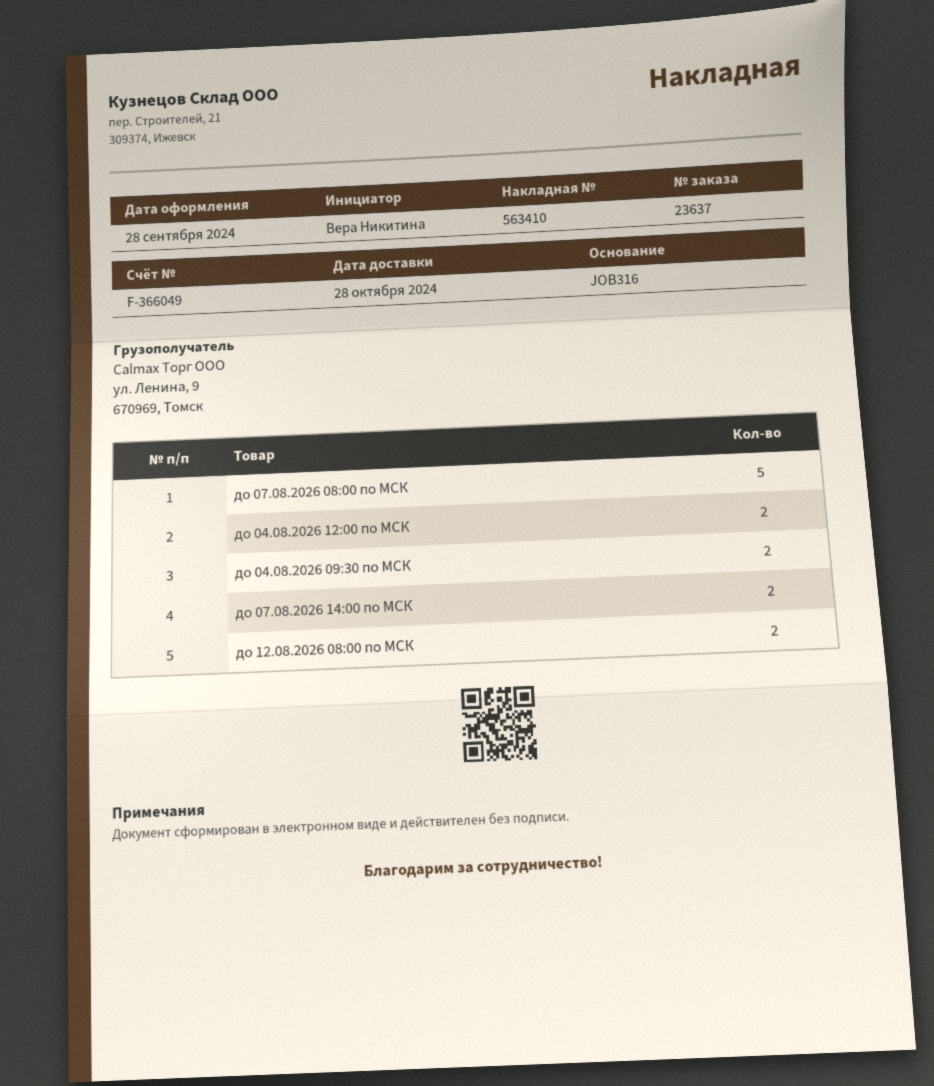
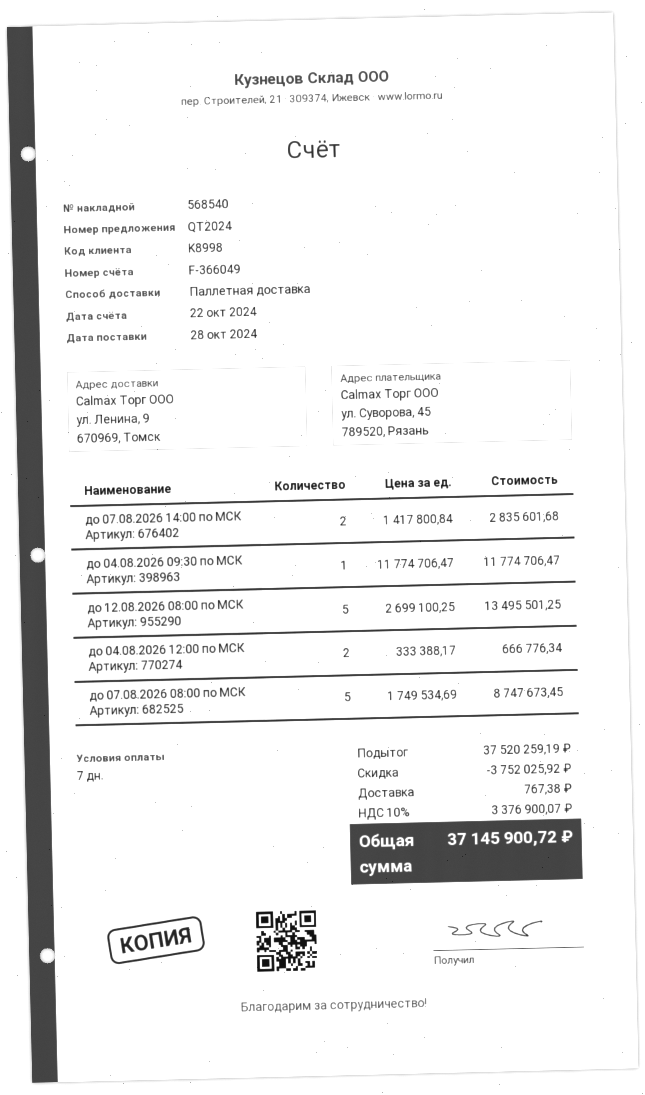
delivery note number: 563410 -> 568540
до 04.08.2026 09:30 по МСК: 2 -> 1
до 12.08.2026 08:00 по МСК: 2 -> 5

